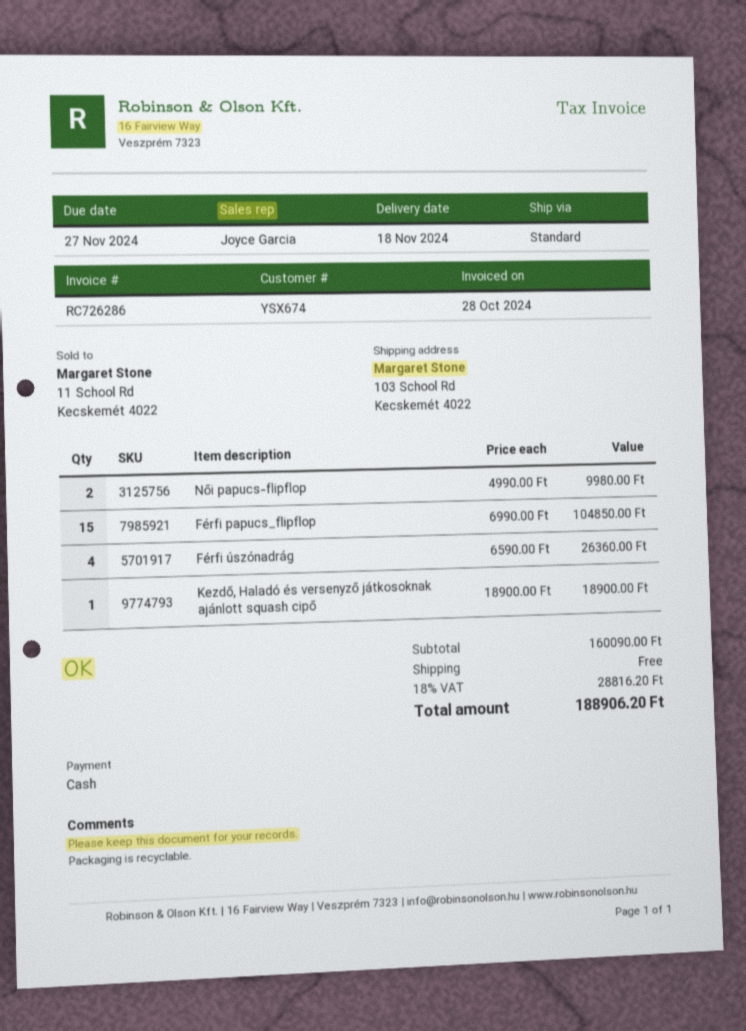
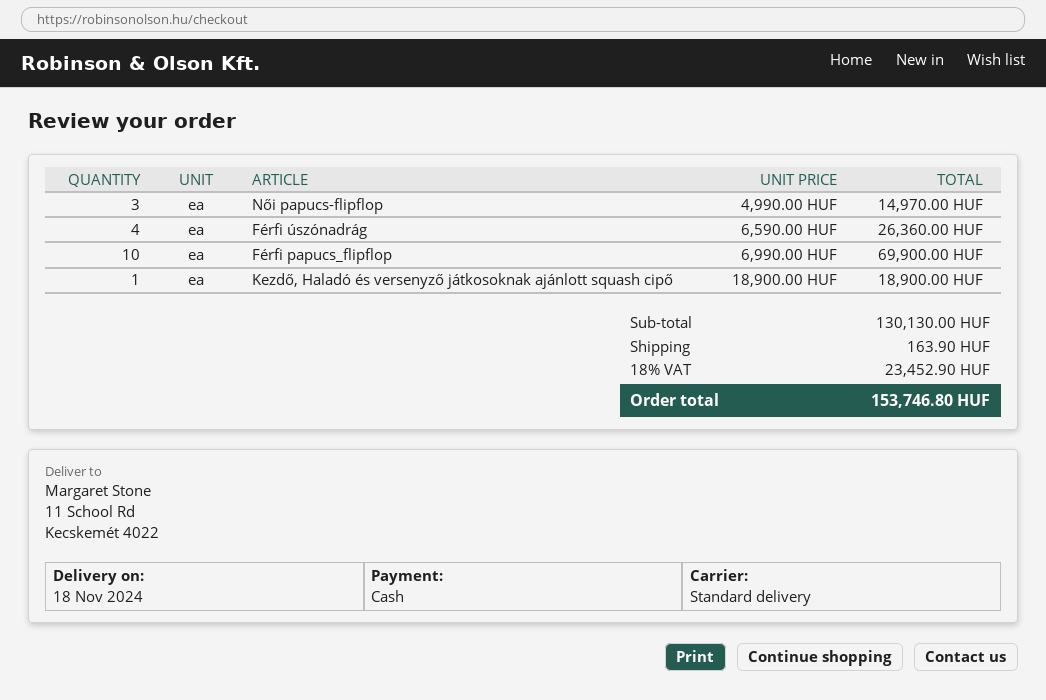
ship to: 103 School Rd, Kecskemét 4022 -> 11 School Rd, Kecskemét 4022
Női papucs-flipflop: 2 x 4990.00 = 9980.00 -> 3 x 4990.00 = 14970.00
Férfi papucs_flipflop: 15 x 6990.00 = 104850.00 -> 10 x 6990.00 = 69900.00
subtotal: 160090.00 -> 130130.00
shipping: 0.00 -> 163.90
tax: 18% = 28816.20 -> 18% = 23452.90
total: 188906.20 -> 153746.80

